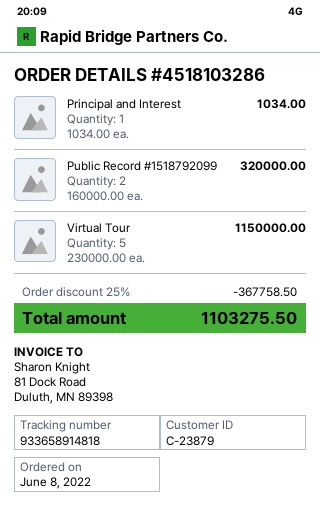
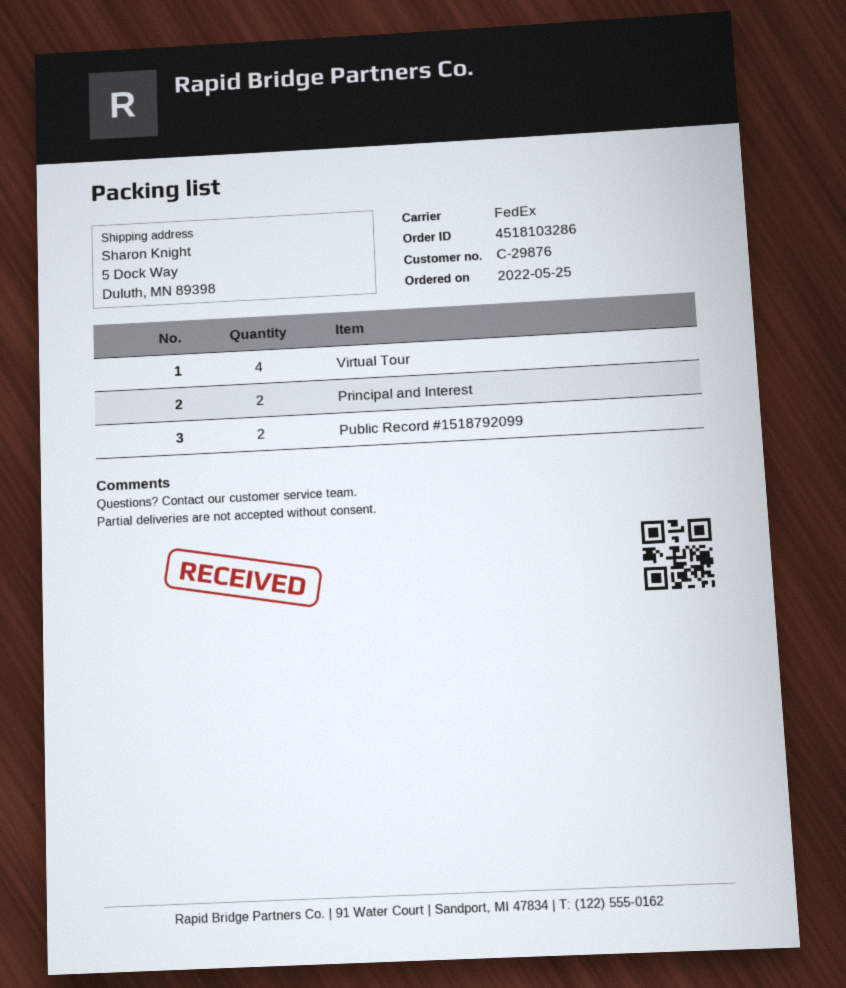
order date: 2022-06-08 -> 2022-05-25
customer number: C-23879 -> C-29876
Principal and Interest: 1 -> 2
Virtual Tour: 5 -> 4

